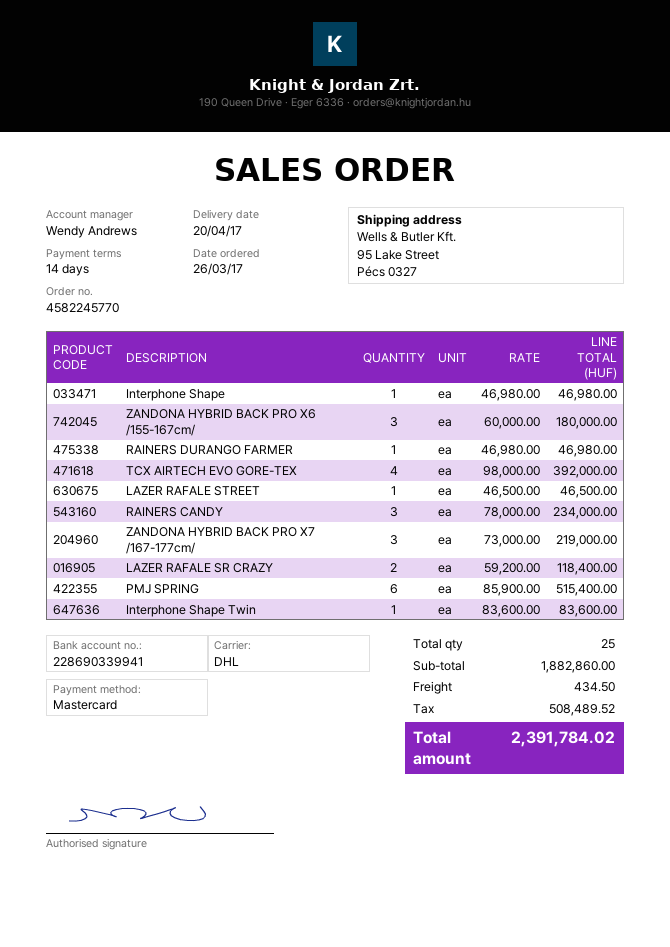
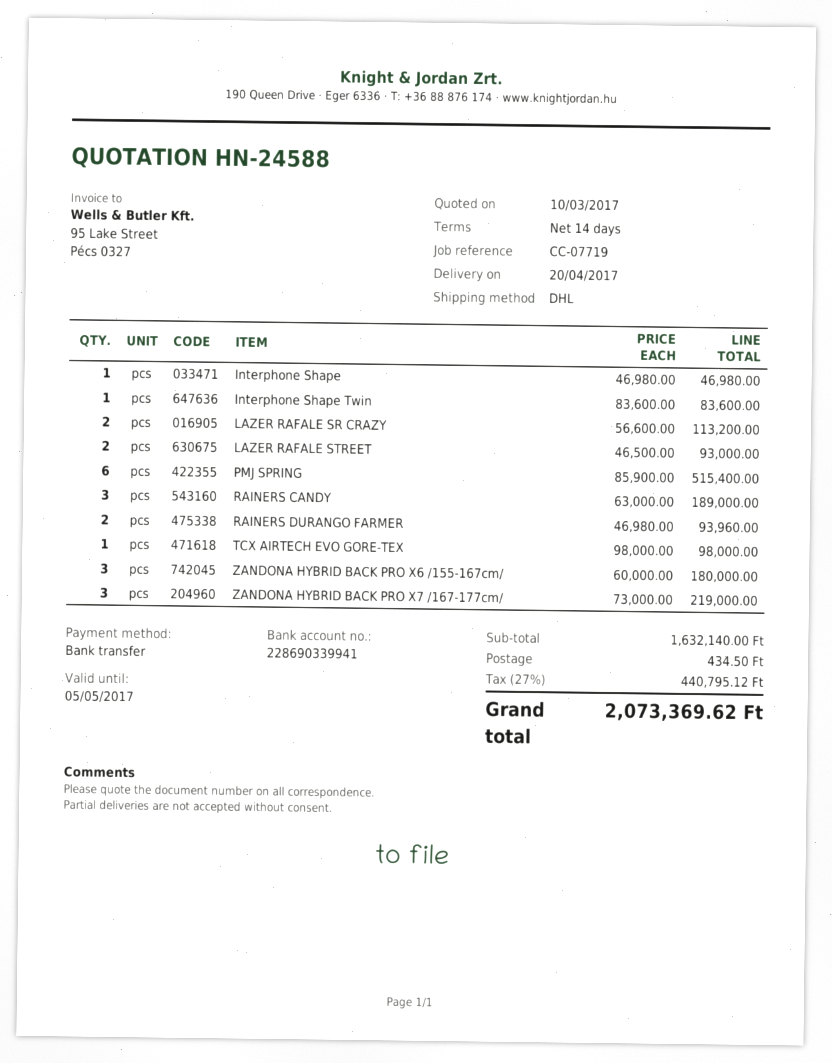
payment method: Mastercard -> bank transfer
RAINERS DURANGO FARMER: 1 x 46980.00 = 46980.00 -> 2 x 46980.00 = 93960.00
TCX AIRTECH EVO GORE-TEX: 4 x 98000.00 = 392000.00 -> 1 x 98000.00 = 98000.00
LAZER RAFALE STREET: 1 x 46500.00 = 46500.00 -> 2 x 46500.00 = 93000.00
RAINERS CANDY: 3 x 78000.00 = 234000.00 -> 3 x 63000.00 = 189000.00
LAZER RAFALE SR CRAZY: 2 x 59200.00 = 118400.00 -> 2 x 56600.00 = 113200.00
subtotal: 1882860.00 -> 1632140.00
tax: 508489.52 -> 440795.12
total: 2391784.02 -> 2073369.62

